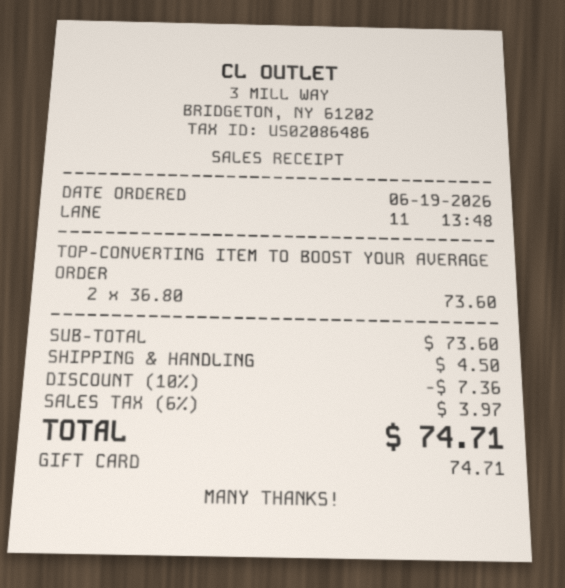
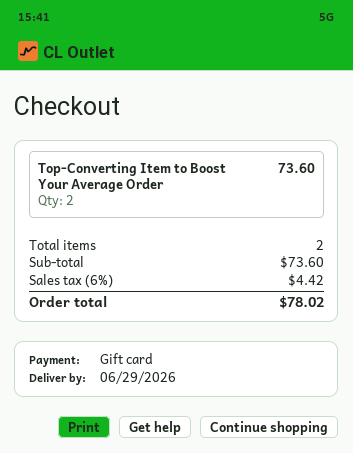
discount: 10% = 7.36 -> none
shipping: 4.50 -> none
tax: 6% = 3.97 -> 6% = 4.42
total: 74.71 -> 78.02

